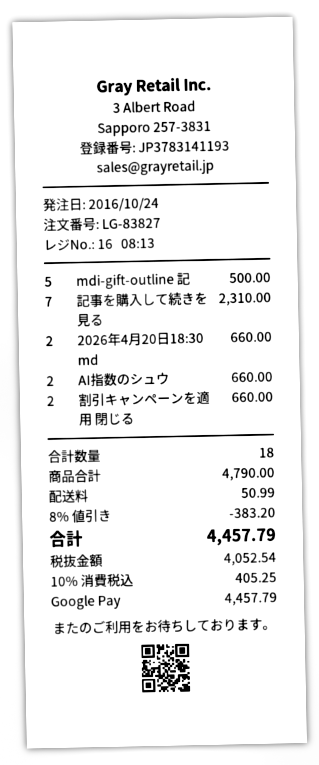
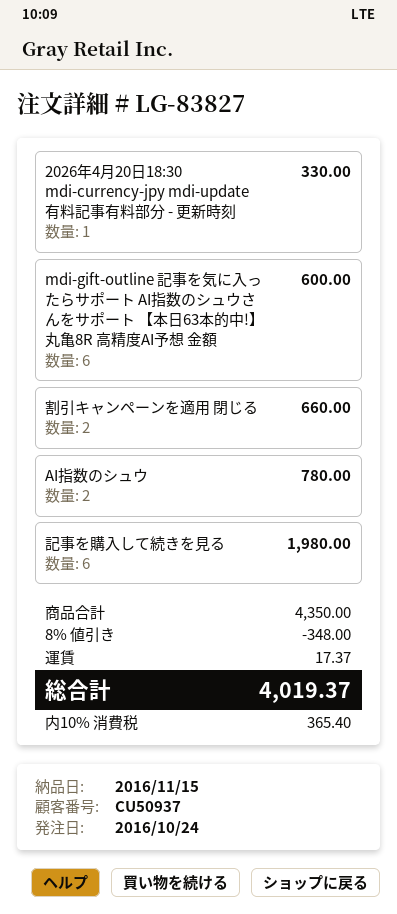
mdi-gift-outline 記: 5 for 500.00 -> 6 for 600.00
記事を購入して続きを見る: 7 for 2310.00 -> 6 for 1980.00
2026年4月20日18:30 md: 2 for 660.00 -> 1 for 330.00
AI指数のシュウ: 2 for 660.00 -> 2 for 780.00
subtotal: 4790.00 -> 4350.00
discount: 8% = 383.20 -> 8% = 348.00
shipping: 50.99 -> 17.37
tax: 10% = 405.25 -> 10% = 365.40
total: 4457.79 -> 4019.37

